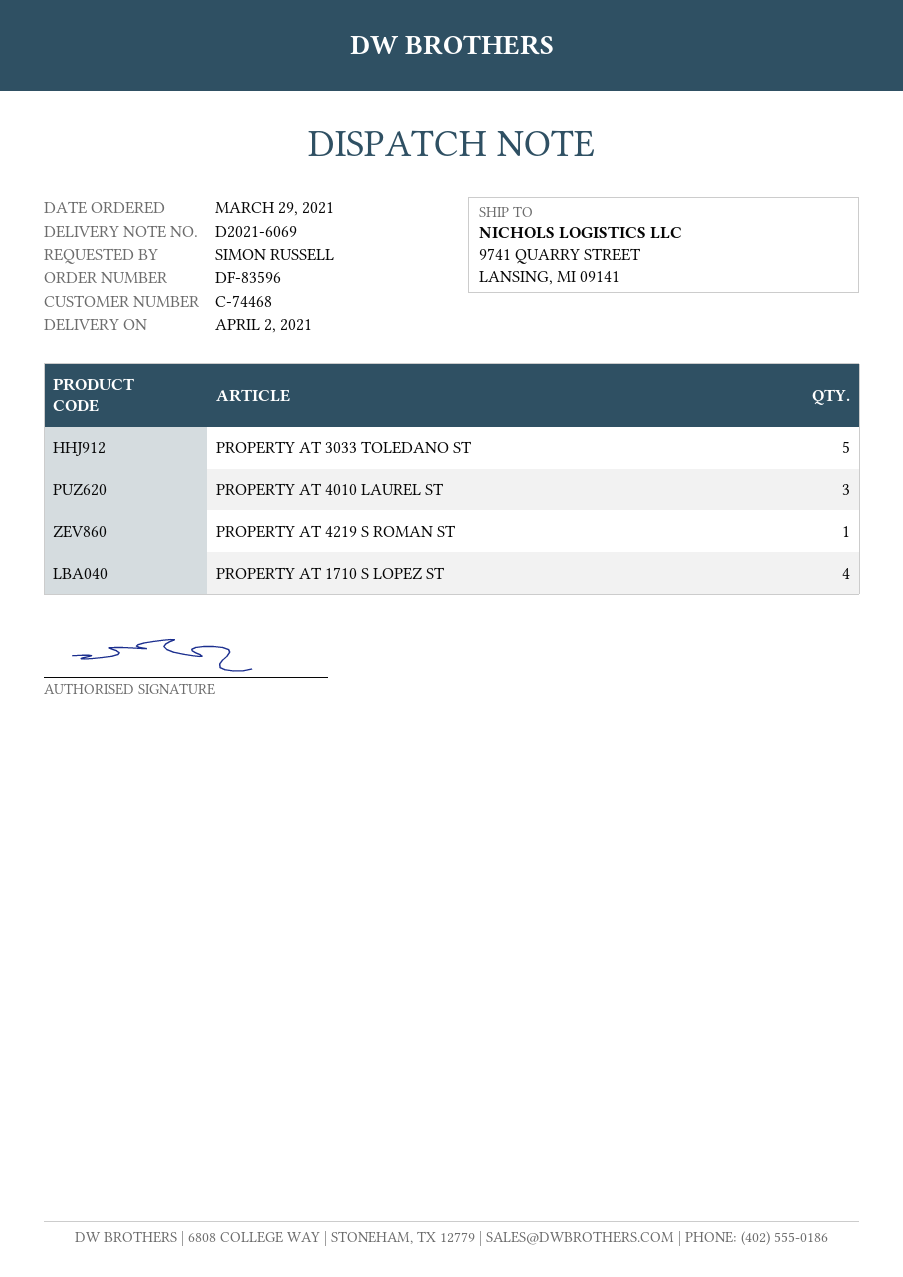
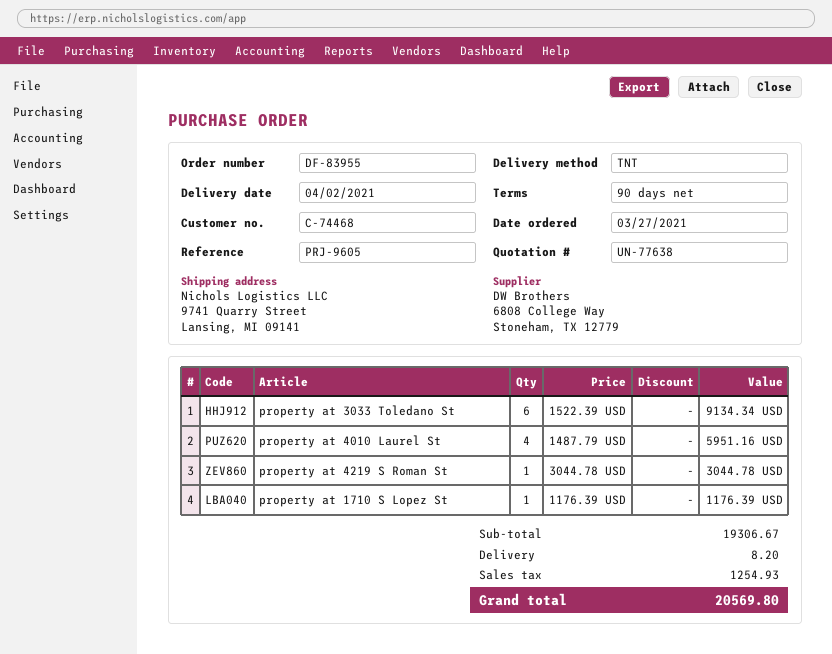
order number: DF-83596 -> DF-83955
order date: 2021-03-29 -> 2021-03-27
PROPERTY AT 3033 TOLEDANO ST: 5 -> 6
PROPERTY AT 4010 LAUREL ST: 3 -> 4
PROPERTY AT 1710 S LOPEZ ST: 4 -> 1

